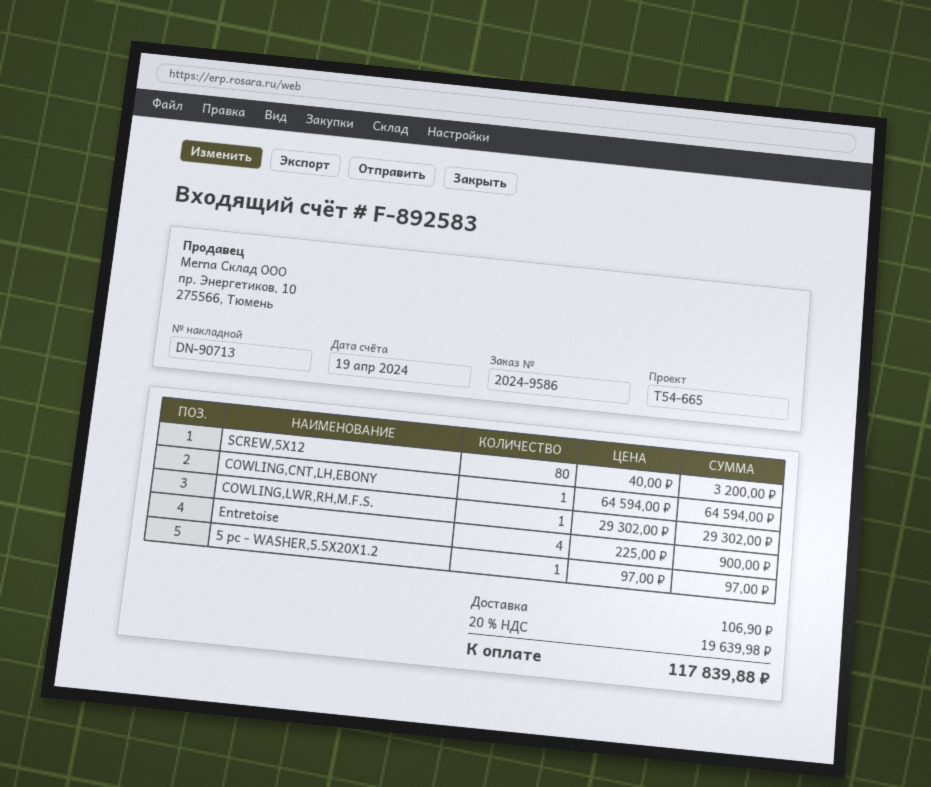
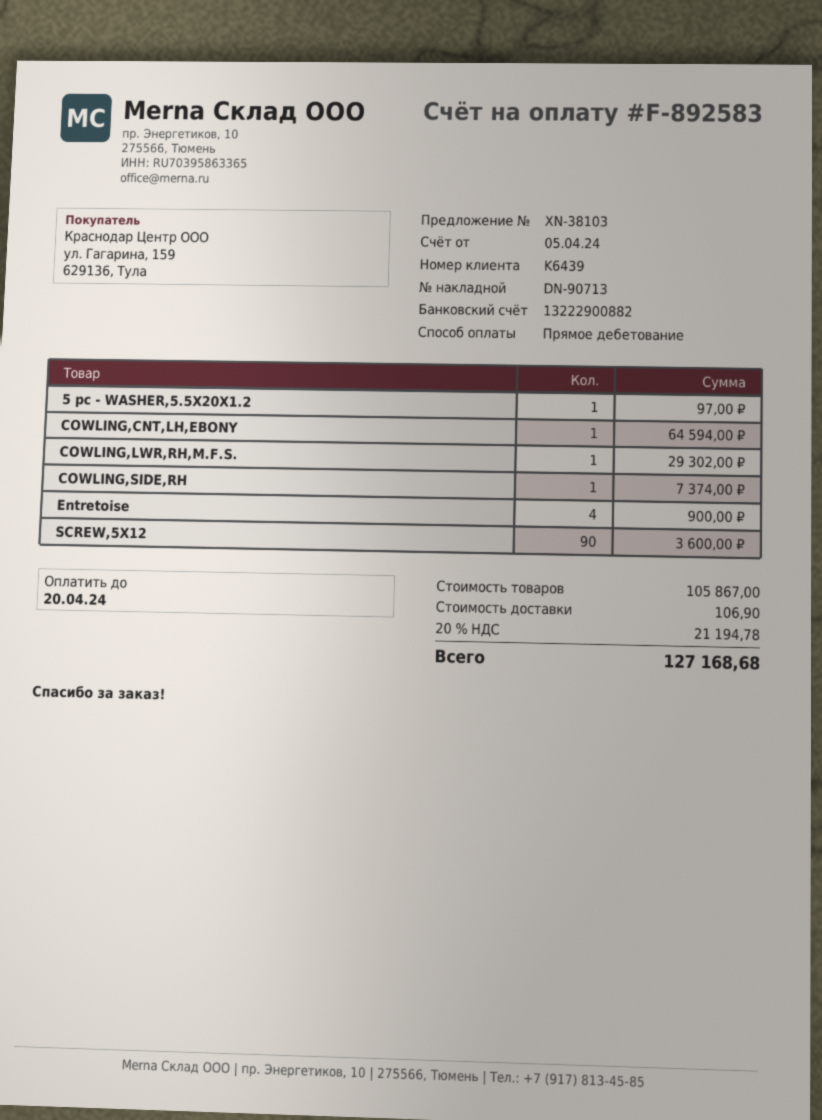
invoice date: 2024-04-19 -> 2024-04-05
SCREW,5X12: 80 for 3200.00 -> 90 for 3600.00
COWLING,SIDE,RH: none -> 1 for 7374.00
tax: 20% = 19639.98 -> 20% = 21194.78
total: 117839.88 -> 127168.68

